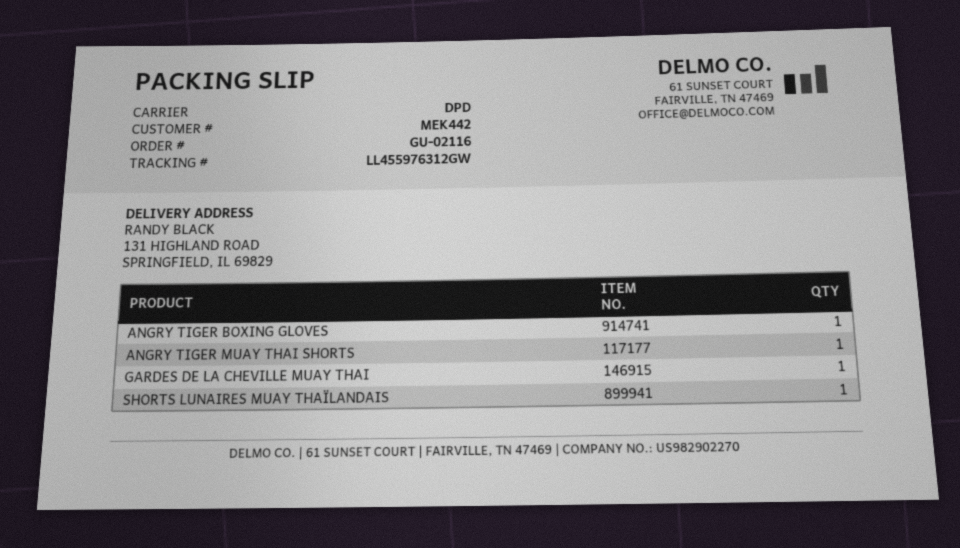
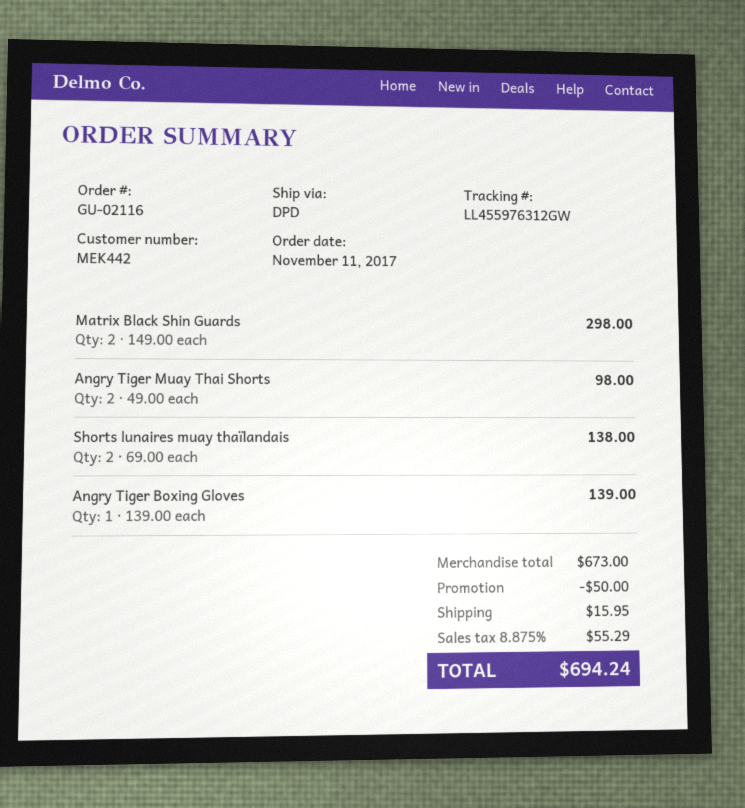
ANGRY TIGER MUAY THAI SHORTS: 1 -> 2
GARDES DE LA CHEVILLE MUAY THAI: 1 -> none
SHORTS LUNAIRES MUAY THAÏLANDAIS: 1 -> 2
Matrix Black Shin Guards: none -> 2

